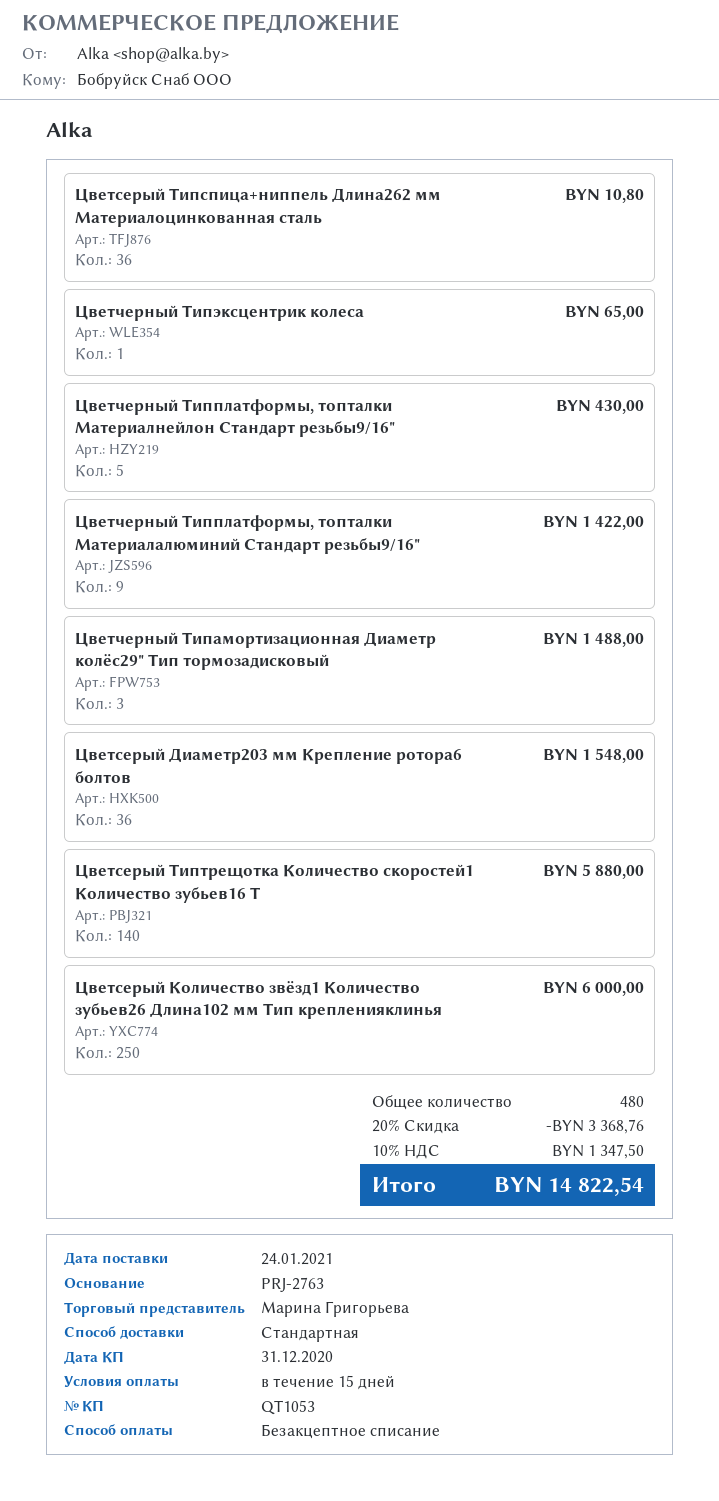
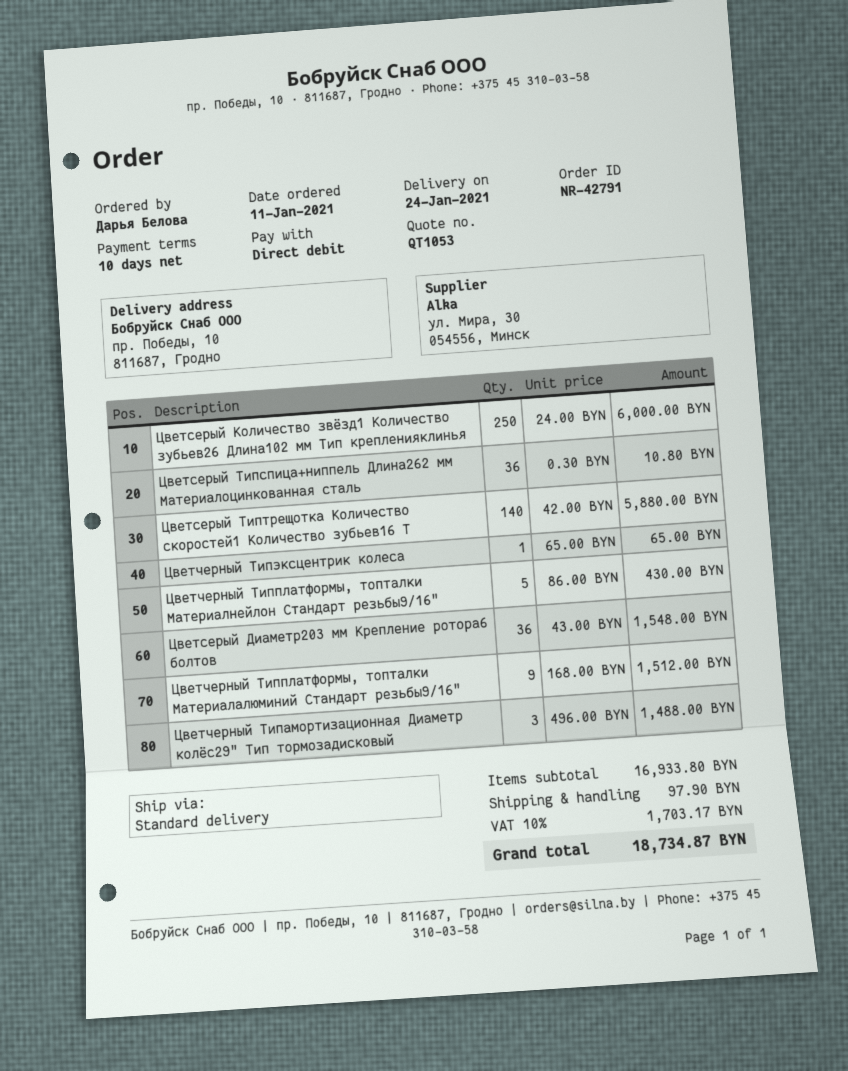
payment terms: 15 days -> 10 days
Цветчерный Типплатформы, топталки Материалалюминий Стандарт резьбы9/16": 9 for 1422.00 -> 9 for 1512.00
discount: 20% = 3368.76 -> none
shipping: none -> 97.90
tax: 10% = 1347.50 -> 10% = 1703.17
total: 14822.54 -> 18734.87

